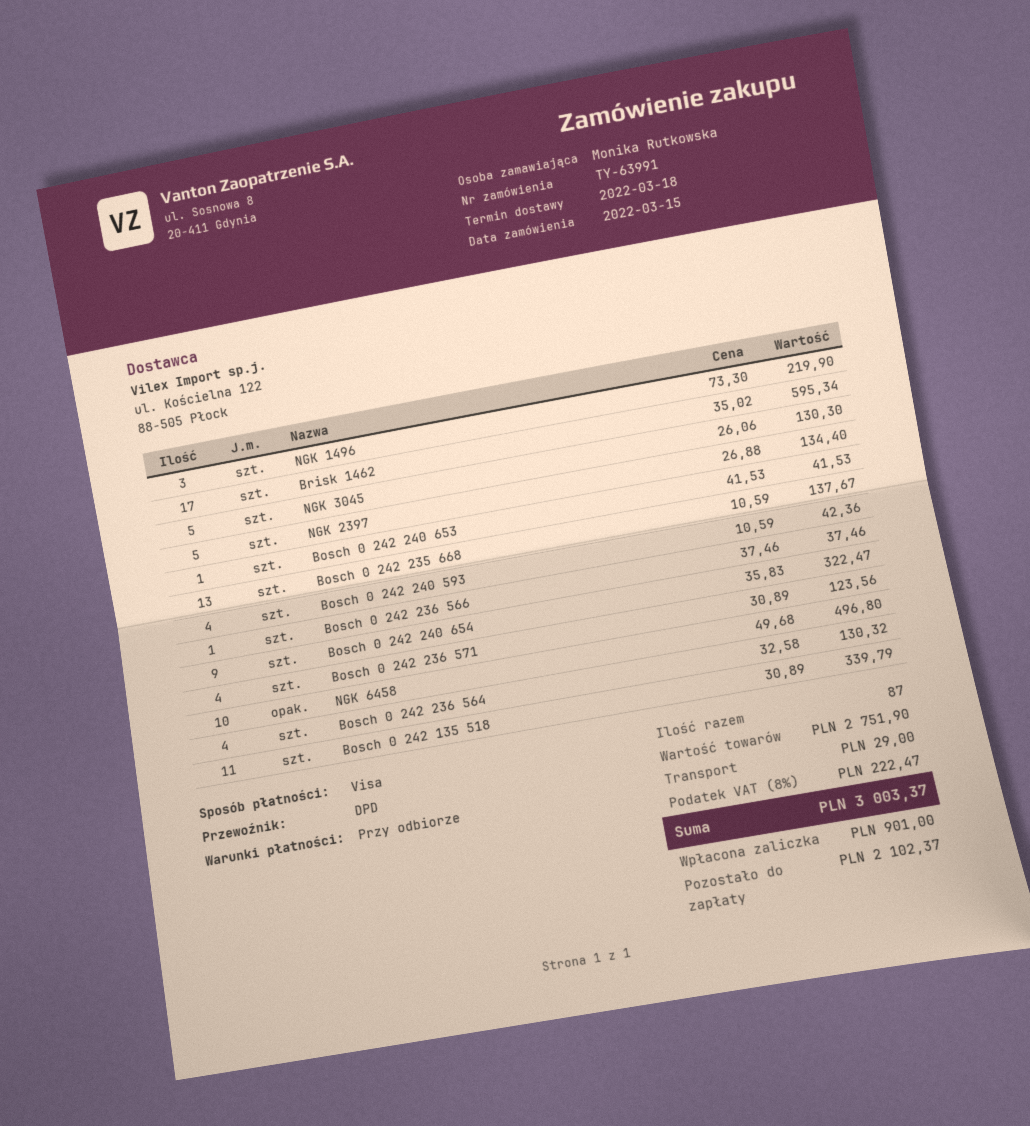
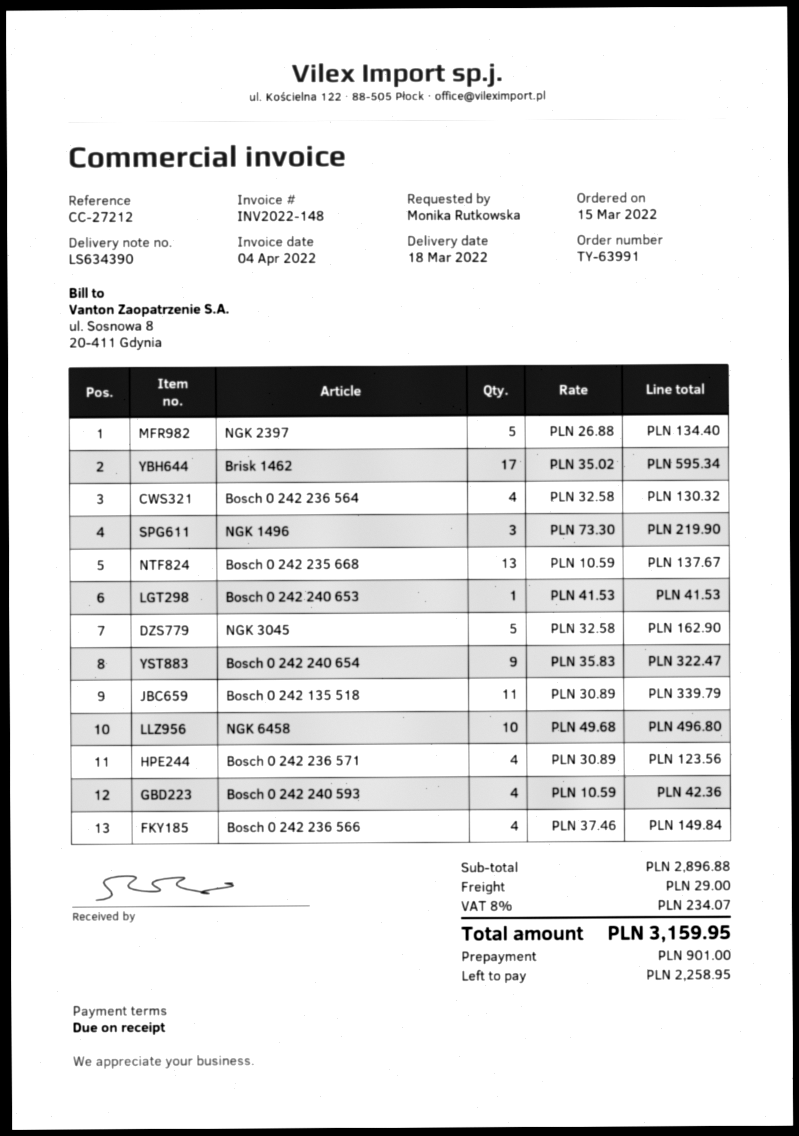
NGK 3045: 5 x 26.06 = 130.30 -> 5 x 32.58 = 162.90
Bosch 0 242 236 566: 1 x 37.46 = 37.46 -> 4 x 37.46 = 149.84
subtotal: 2751.90 -> 2896.88
tax: 8% = 222.47 -> 8% = 234.07
total: 3003.37 -> 3159.95
balance: 2102.37 -> 2258.95

